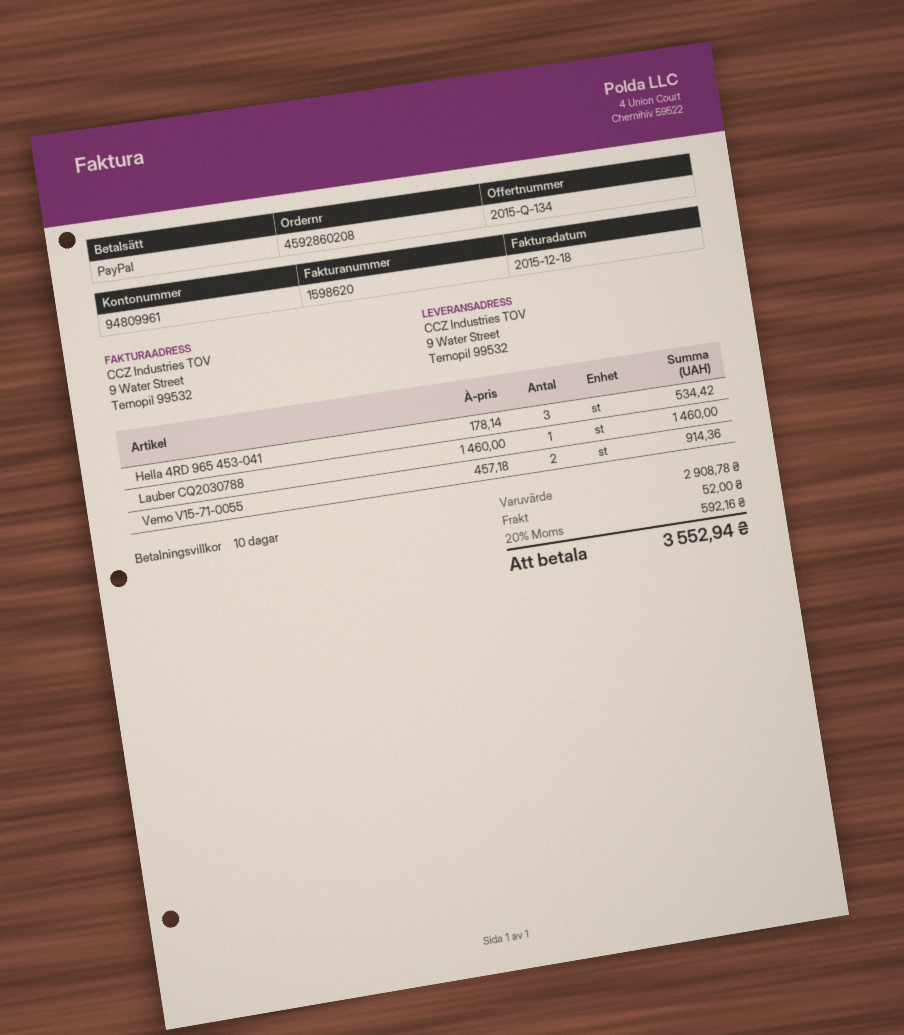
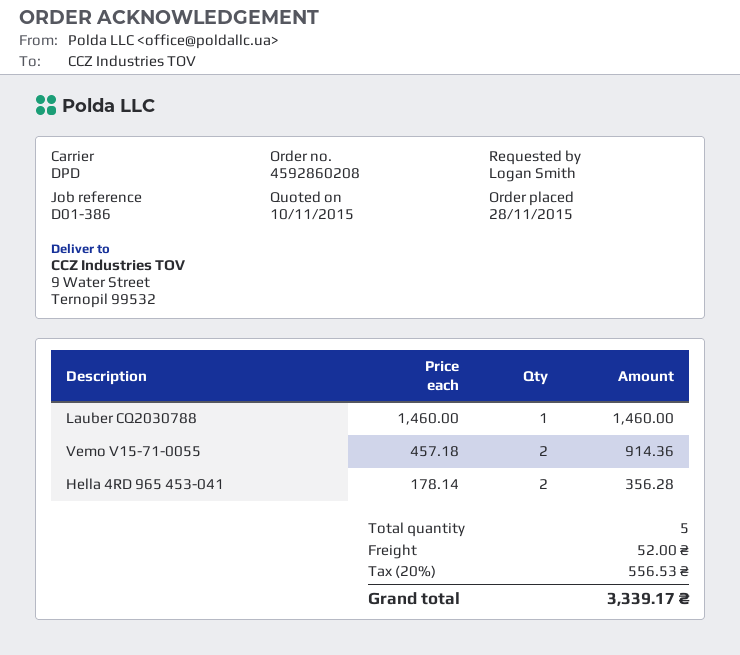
Hella 4RD 965 453-041: 3 x 178.14 = 534.42 -> 2 x 178.14 = 356.28
tax: 20% = 592.16 -> 20% = 556.53
total: 3552.94 -> 3339.17

